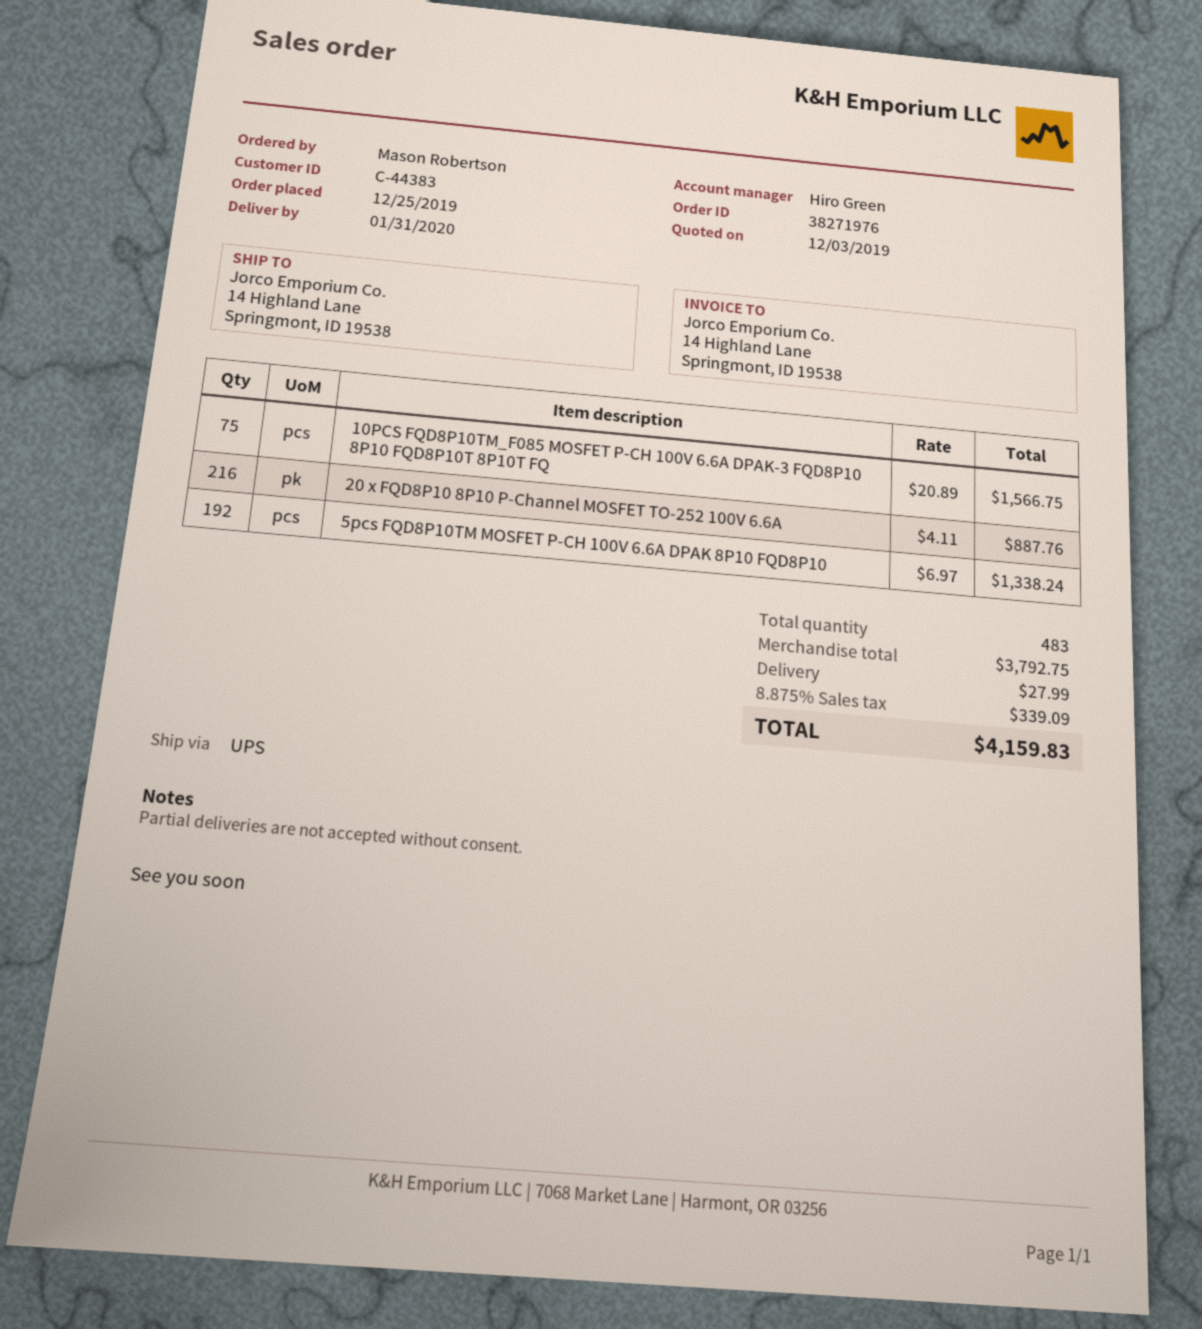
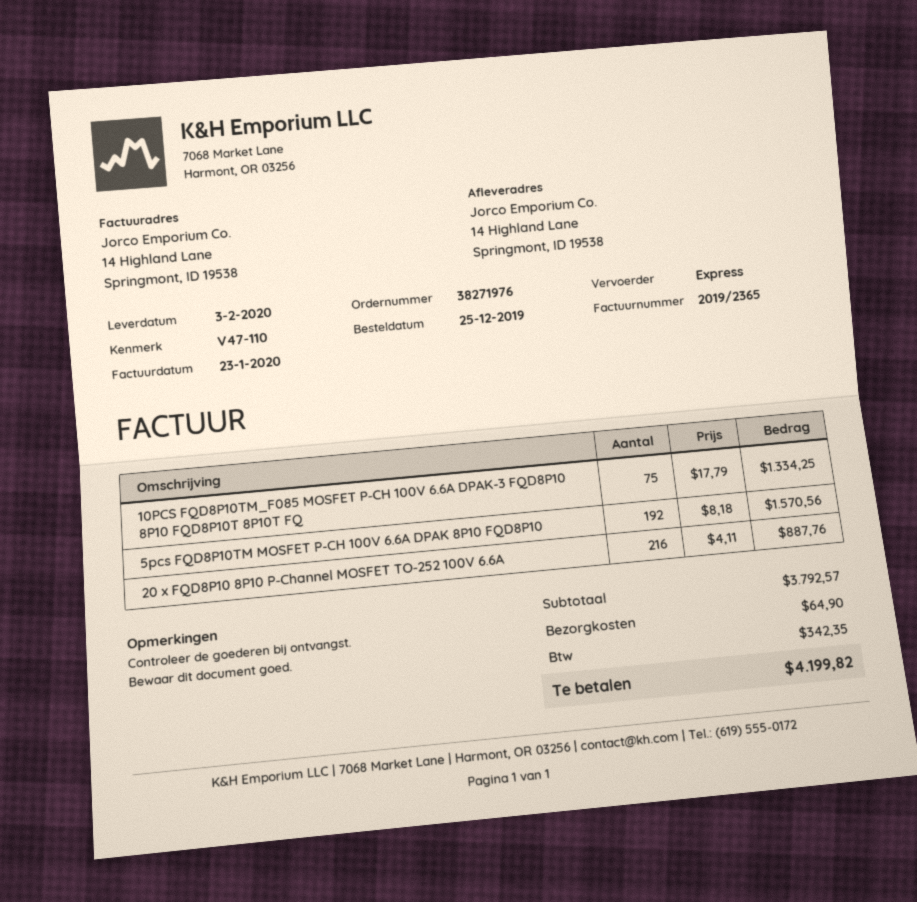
delivery date: 2020-01-31 -> 2020-02-03
shipping method: UPS -> express
10PCS FQD8P10TM_F085 MOSFET P-CH 100V 6.6A DPAK-3 FQD8P10 8P10 FQD8P10T 8P10T FQ: 75 x 20.89 = 1566.75 -> 75 x 17.79 = 1334.25
5pcs FQD8P10TM MOSFET P-CH 100V 6.6A DPAK 8P10 FQD8P10: 192 x 6.97 = 1338.24 -> 192 x 8.18 = 1570.56
subtotal: 3792.75 -> 3792.57
shipping: 27.99 -> 64.90
tax: 339.09 -> 342.35
total: 4159.83 -> 4199.82

